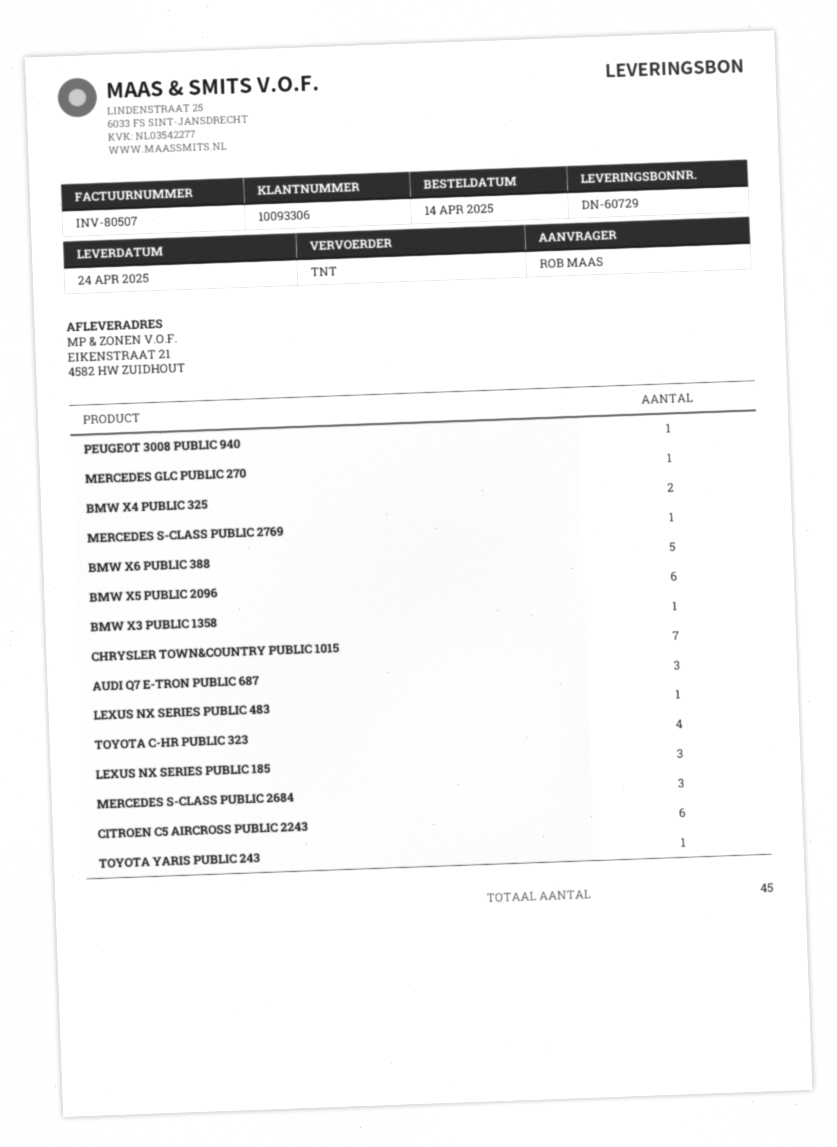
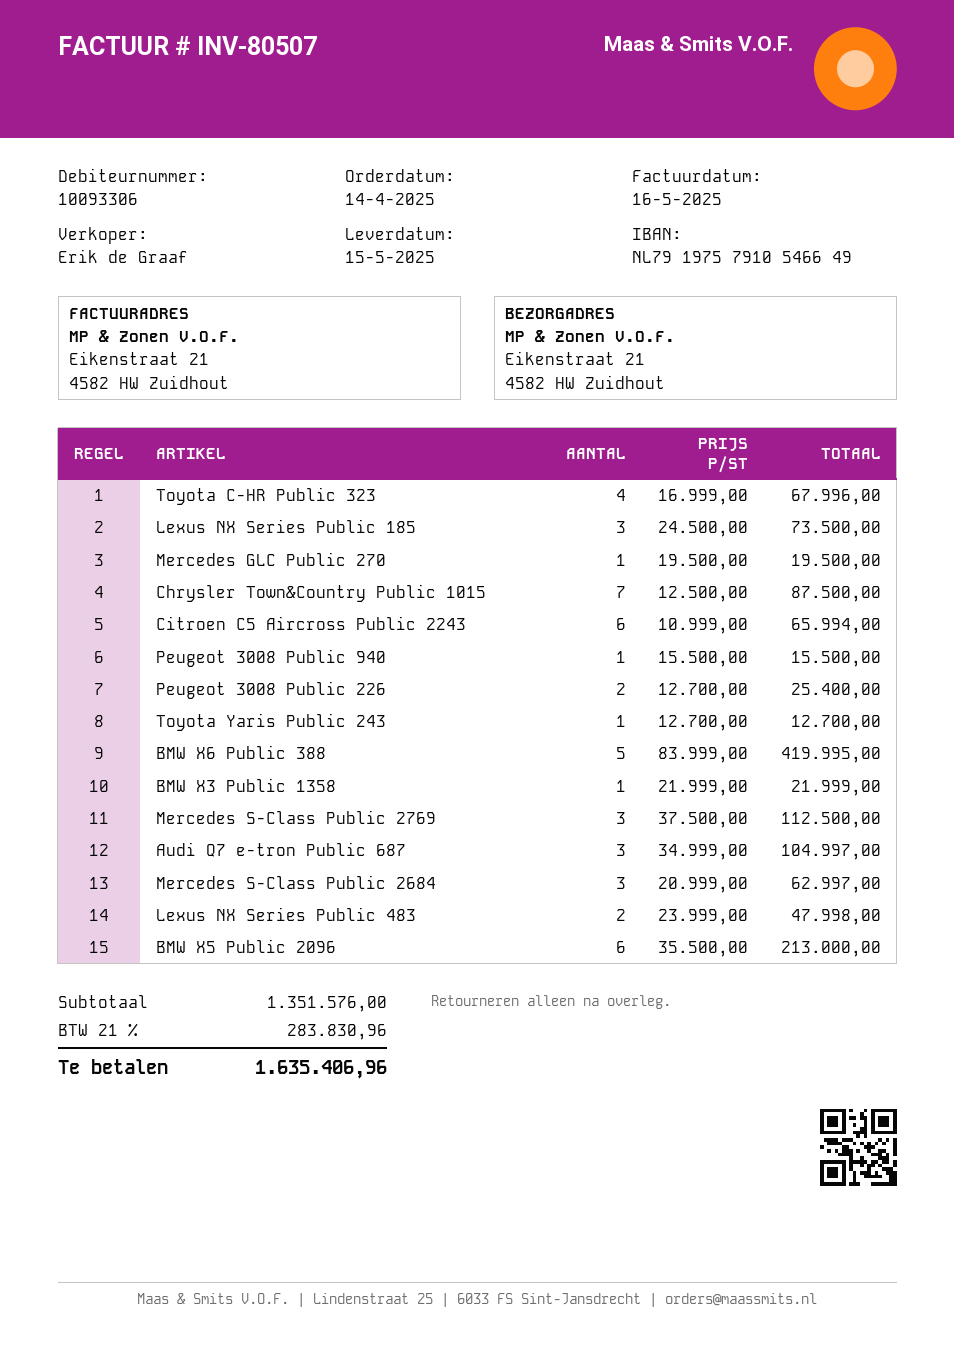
delivery date: 2025-04-24 -> 2025-05-15
BMW X4 PUBLIC 325: 2 -> none
MERCEDES S-CLASS PUBLIC 2769: 1 -> 3
LEXUS NX SERIES PUBLIC 483: 1 -> 2
Peugeot 3008 Public 226: none -> 2

